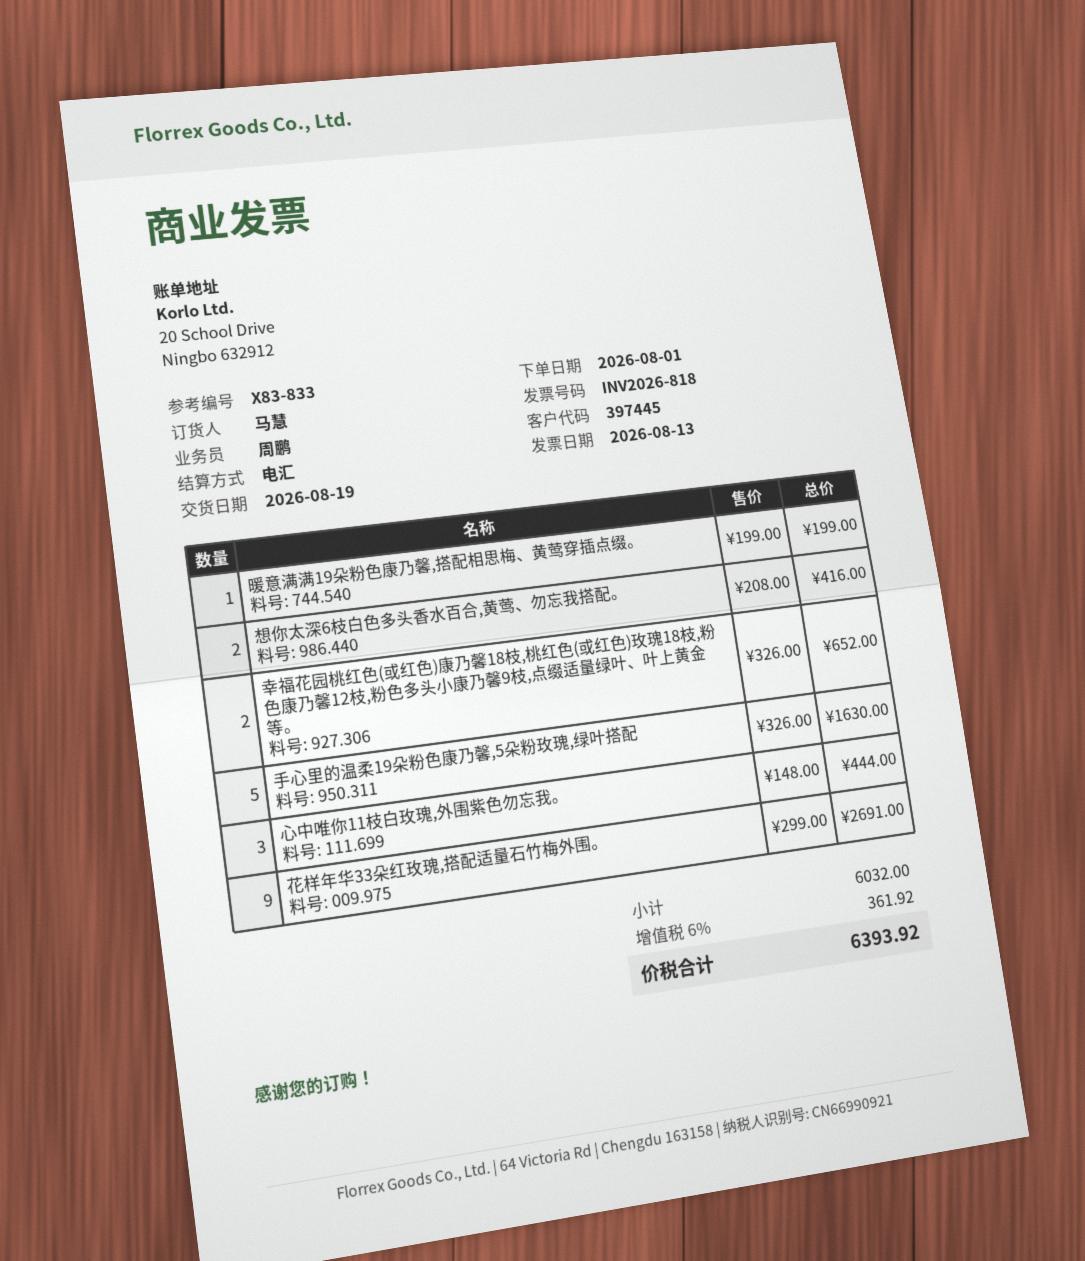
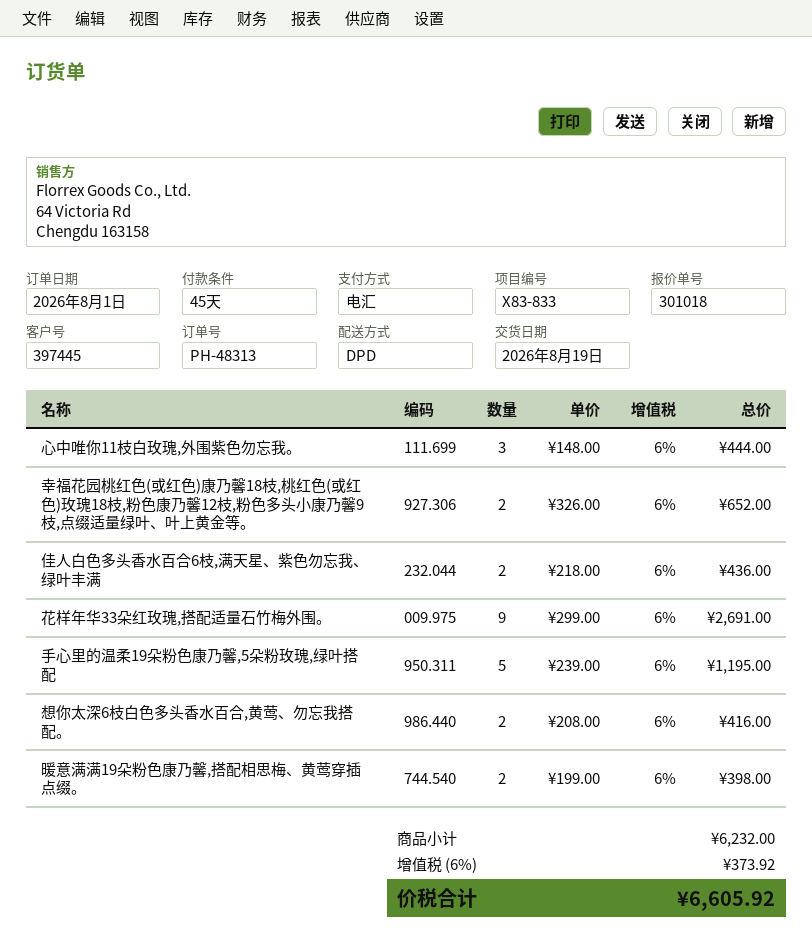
暖意满满19朵粉色康乃馨,搭配相思梅、黄莺穿插点缀。: 1 x 199.00 = 199.00 -> 2 x 199.00 = 398.00
手心里的温柔19朵粉色康乃馨,5朵粉玫瑰,绿叶搭配: 5 x 326.00 = 1630.00 -> 5 x 239.00 = 1195.00
佳人白色多头香水百合6枝,满天星、紫色勿忘我、绿叶丰满: none -> 2 x 218.00 = 436.00
subtotal: 6032.00 -> 6232.00
tax: 6% = 361.92 -> 6% = 373.92
total: 6393.92 -> 6605.92

